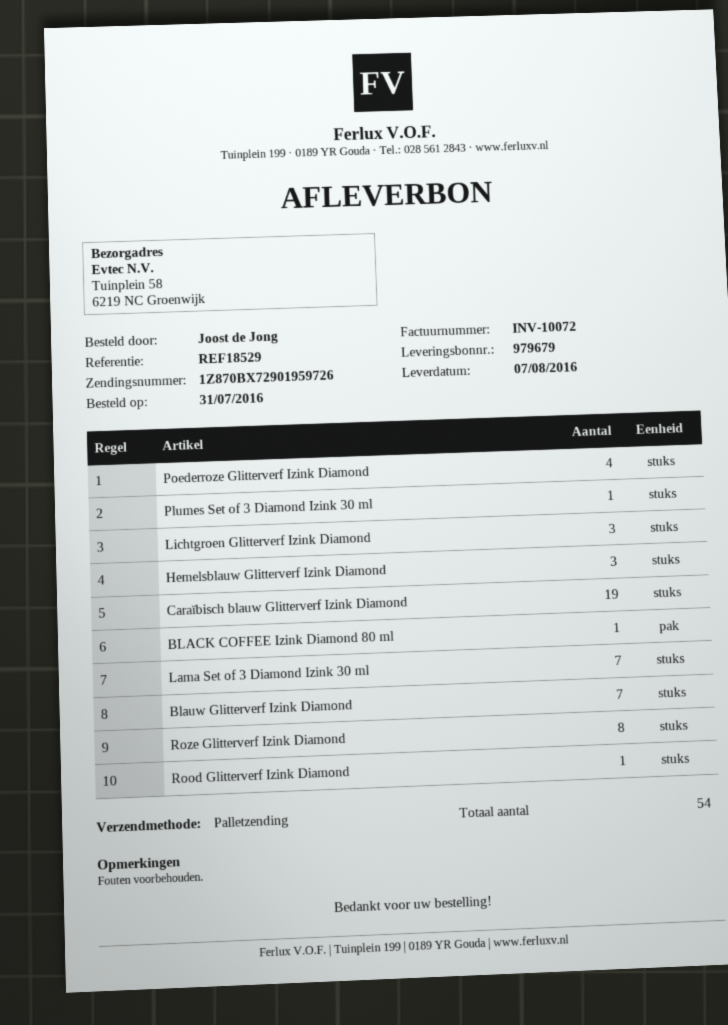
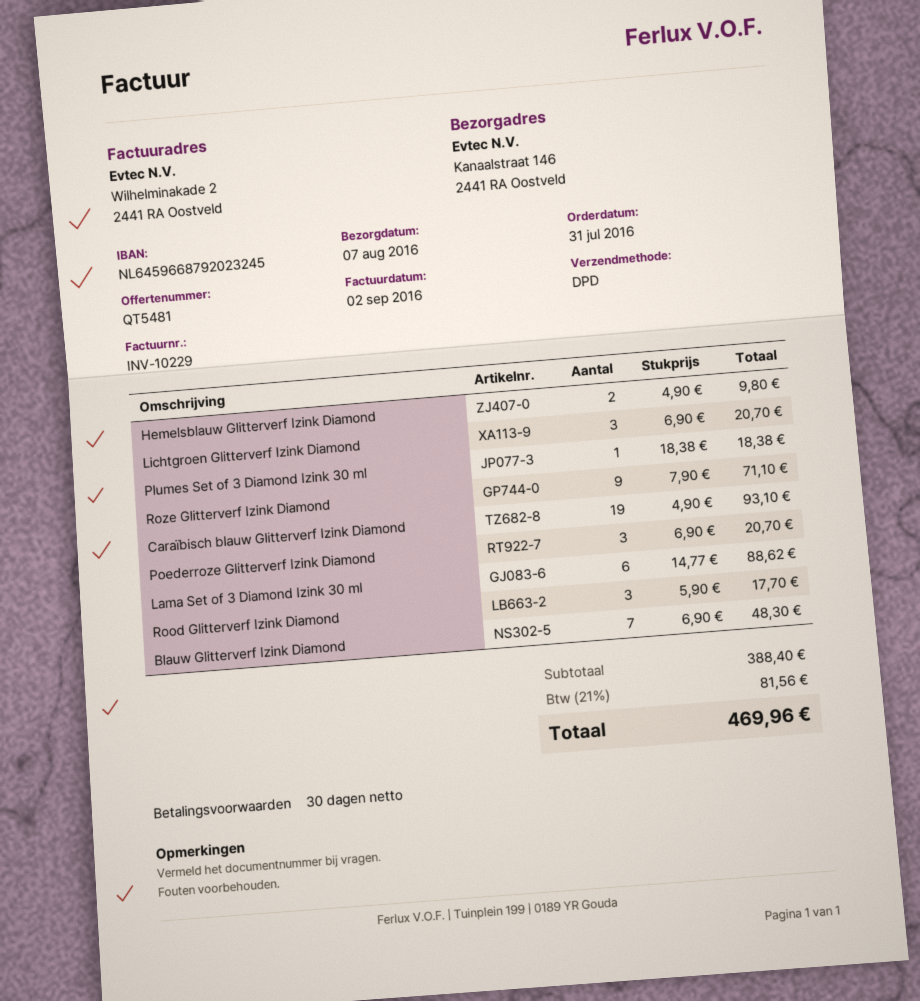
invoice number: INV-10072 -> INV-10229
shipping method: pallet freight -> DPD
ship to: Tuinplein 58, 6219 NC Groenwijk -> Kanaalstraat 146, 2441 RA Oostveld
Poederroze Glitterverf Izink Diamond: 4 -> 3
Hemelsblauw Glitterverf Izink Diamond: 3 -> 2
BLACK COFFEE Izink Diamond 80 ml: 1 -> none
Lama Set of 3 Diamond Izink 30 ml: 7 -> 6
Roze Glitterverf Izink Diamond: 8 -> 9
Rood Glitterverf Izink Diamond: 1 -> 3

